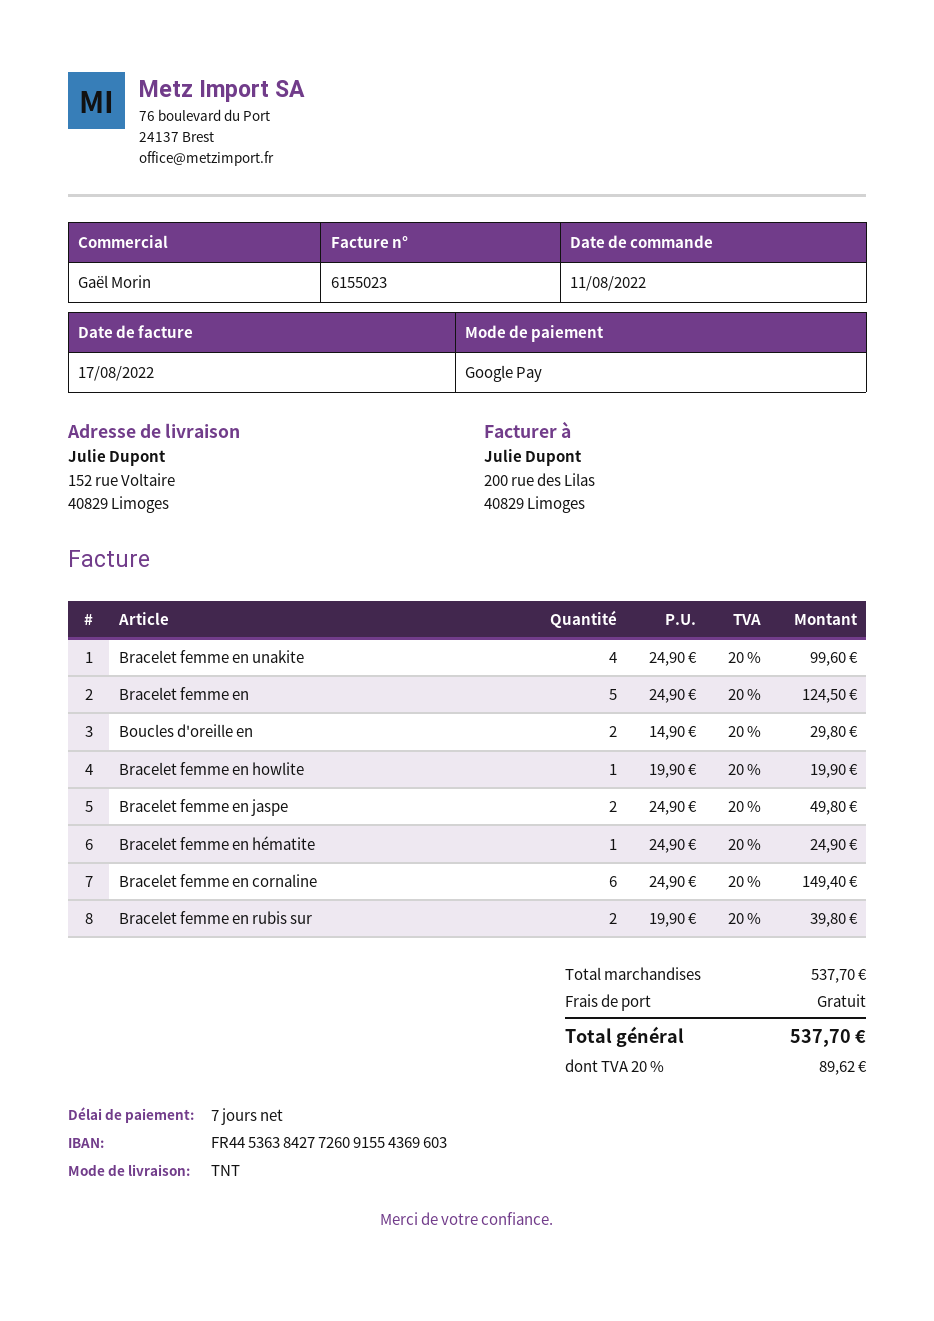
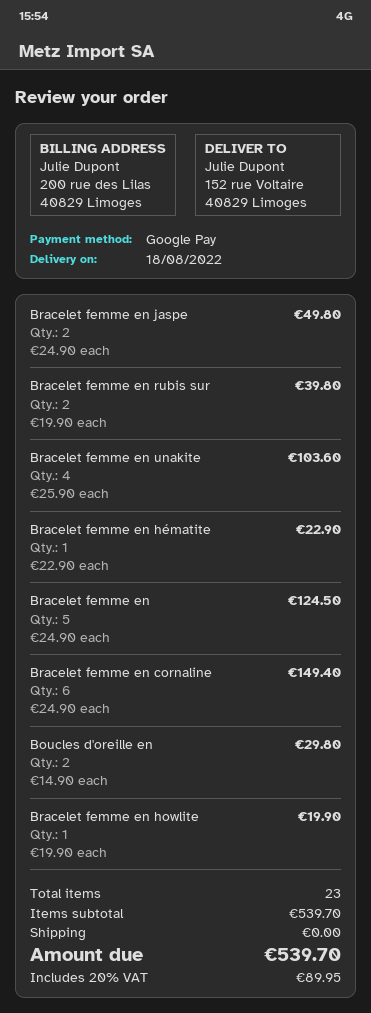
Bracelet femme en unakite: 4 x 24.90 = 99.60 -> 4 x 25.90 = 103.60
Bracelet femme en hématite: 1 x 24.90 = 24.90 -> 1 x 22.90 = 22.90
subtotal: 537.70 -> 539.70
tax: 20% = 89.62 -> 20% = 89.95
total: 537.70 -> 539.70

